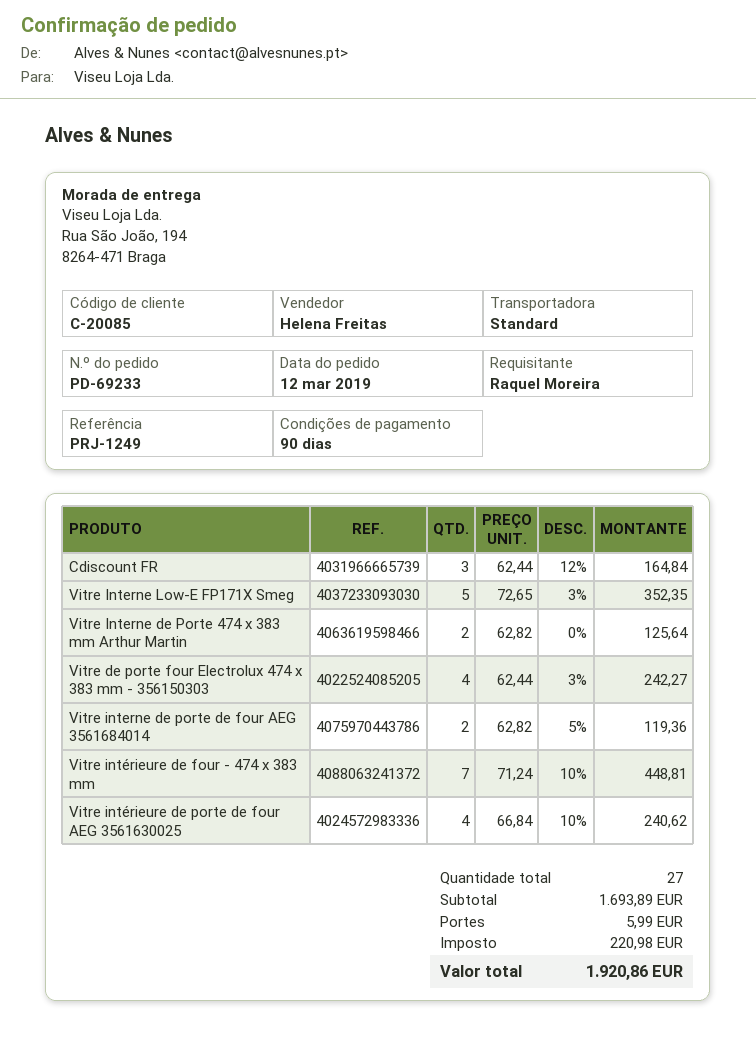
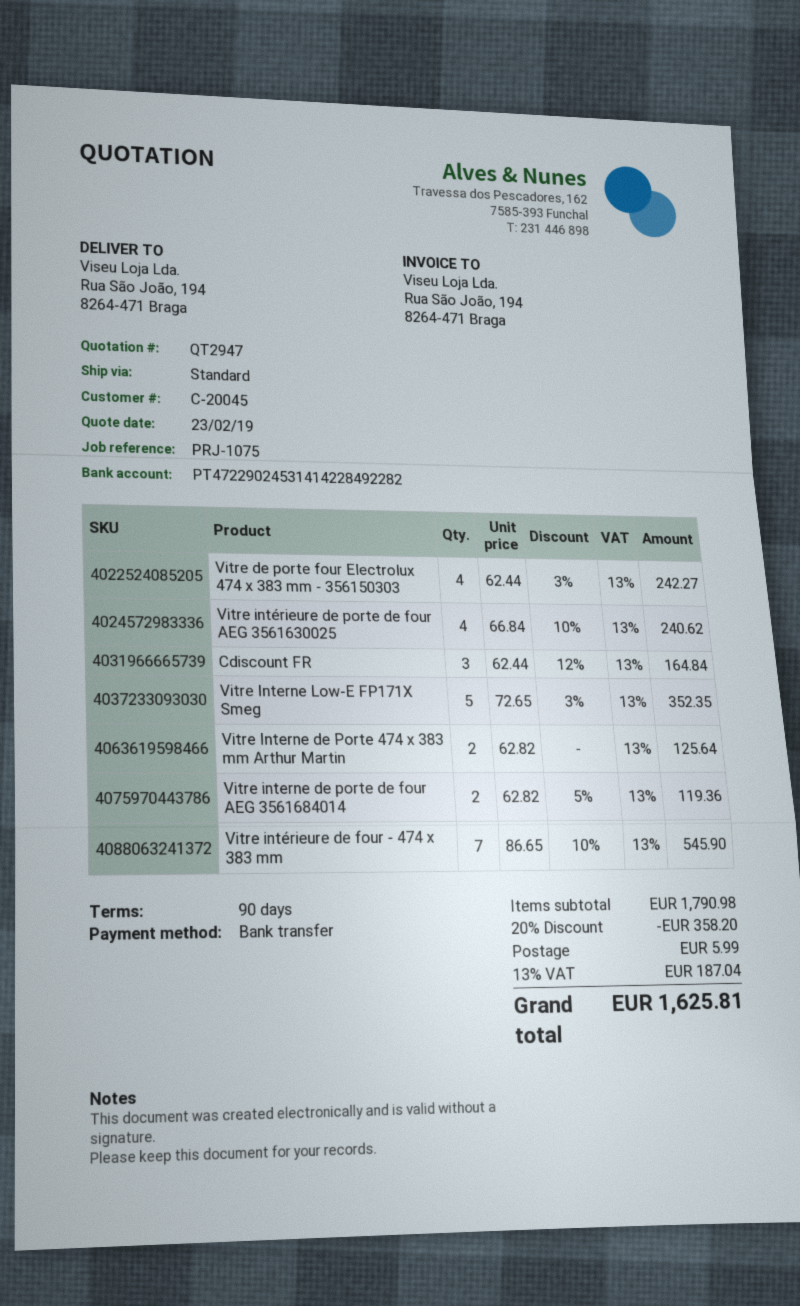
customer number: C-20085 -> C-20045
reference: PRJ-1249 -> PRJ-1075
Vitre intérieure de four - 474 x 383 mm: 7 x 71.24 - 10% = 448.81 -> 7 x 86.65 - 10% = 545.90
subtotal: 1693.89 -> 1790.98
discount: none -> 20% = 358.20
tax: 220.98 -> 187.04
total: 1920.86 -> 1625.81

